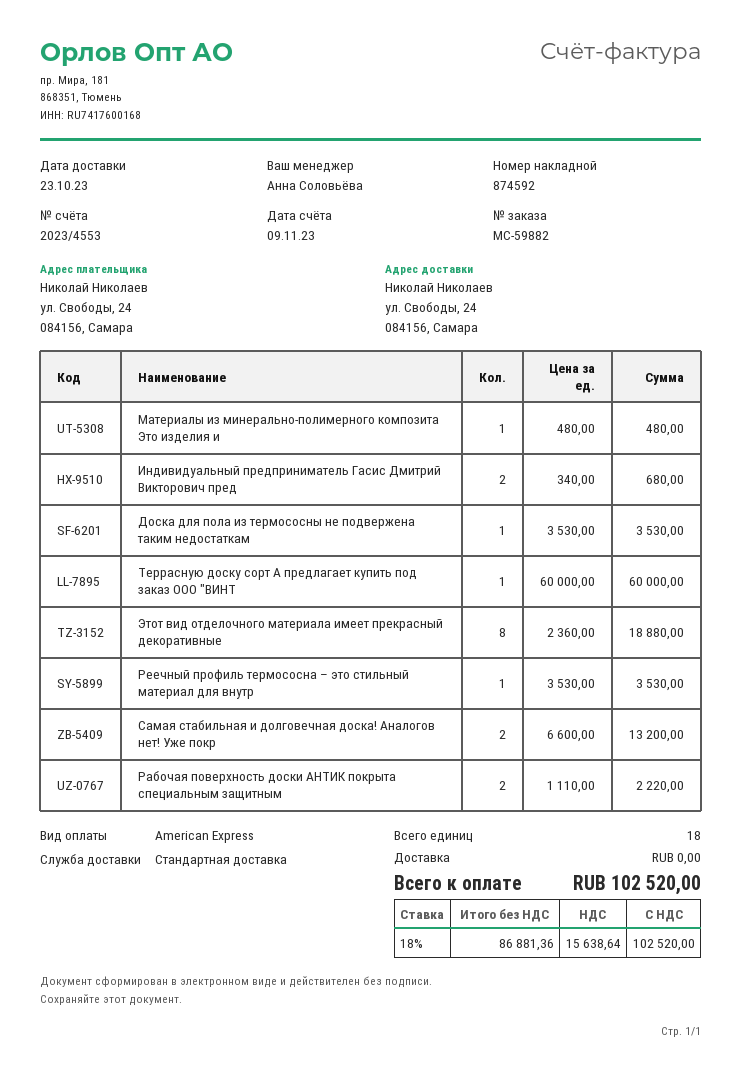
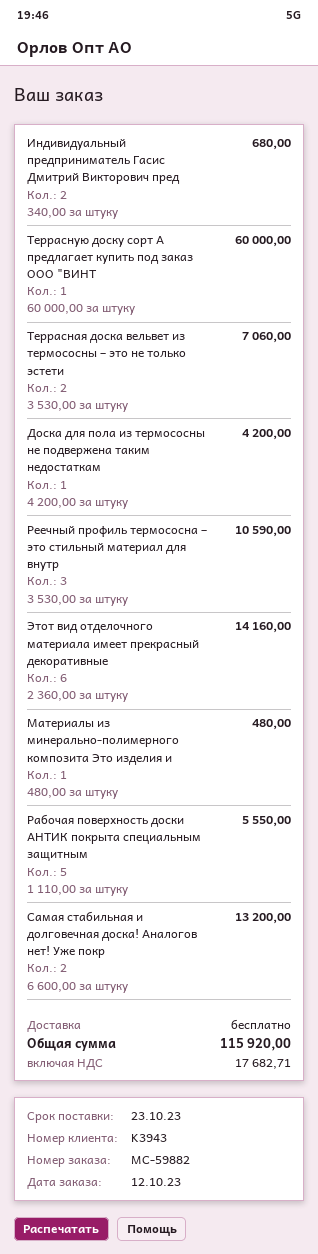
Доска для пола из термососны не подвержена таким недостаткам: 1 x 3530.00 = 3530.00 -> 1 x 4200.00 = 4200.00
Этот вид отделочного материала имеет прекрасный декоративные: 8 x 2360.00 = 18880.00 -> 6 x 2360.00 = 14160.00
Реечный профиль термососна – это стильный материал для внутр: 1 x 3530.00 = 3530.00 -> 3 x 3530.00 = 10590.00
Рабочая поверхность доски АНТИК покрыта специальным защитным: 2 x 1110.00 = 2220.00 -> 5 x 1110.00 = 5550.00
Террасная доска вельвет из термососны – это не только эстети: none -> 2 x 3530.00 = 7060.00
tax: 15638.64 -> 17682.71
total: 102520.00 -> 115920.00

